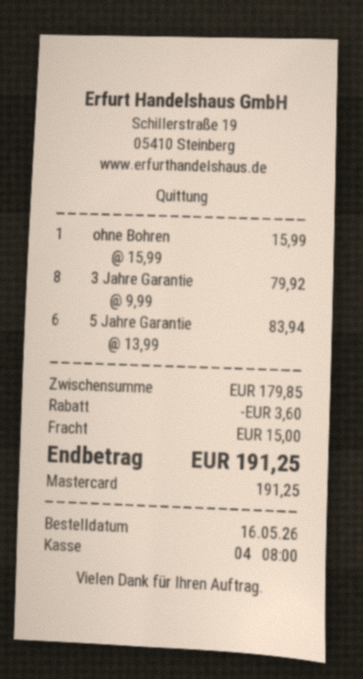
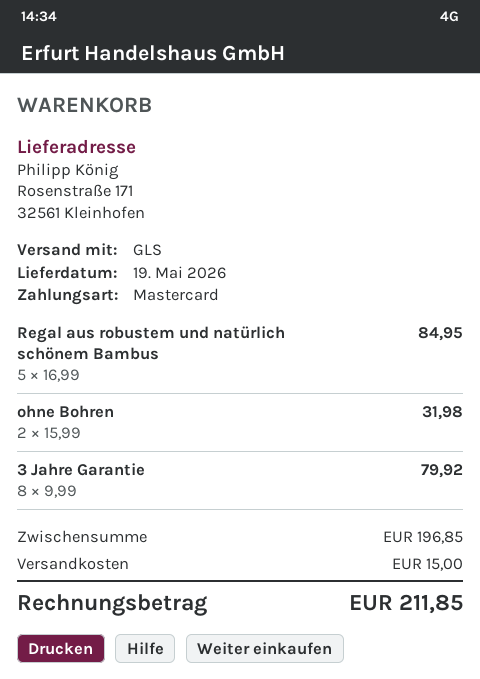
ohne Bohren: 1 x 15.99 = 15.99 -> 2 x 15.99 = 31.98
5 Jahre Garantie: 6 x 13.99 = 83.94 -> none
Regal aus robustem und natürlich schönem Bambus: none -> 5 x 16.99 = 84.95
subtotal: 179.85 -> 196.85
discount: 3.60 -> none
total: 191.25 -> 211.85

